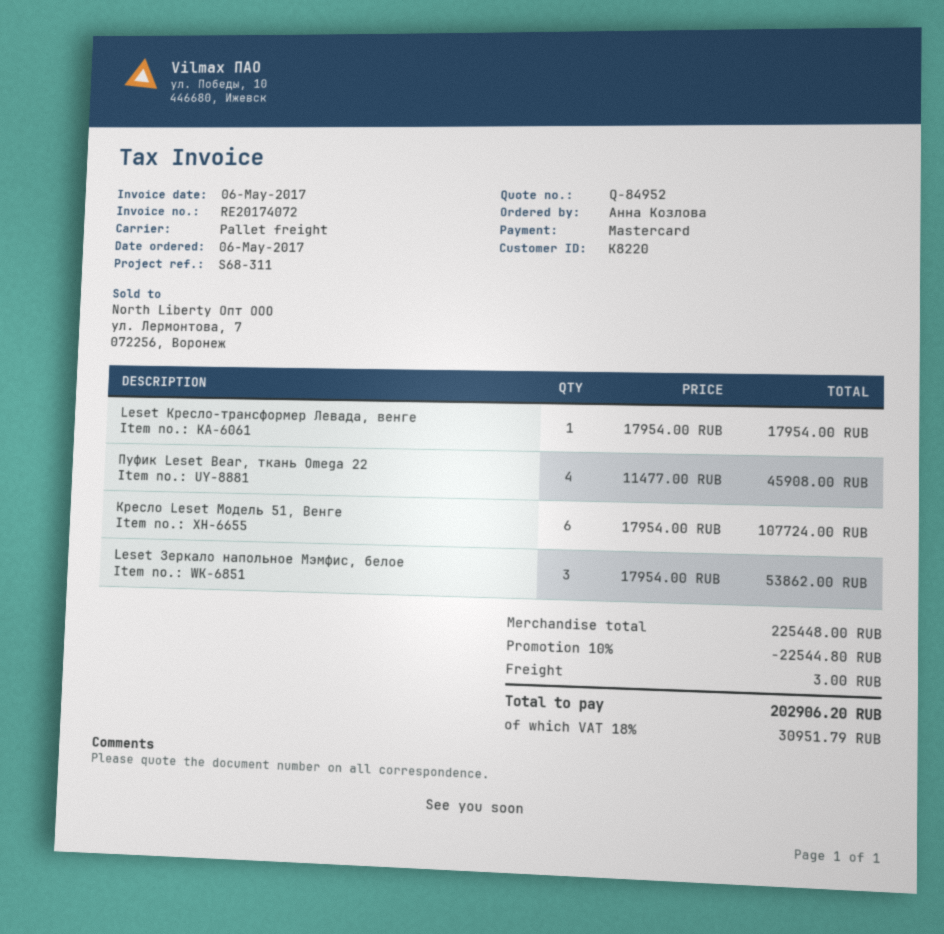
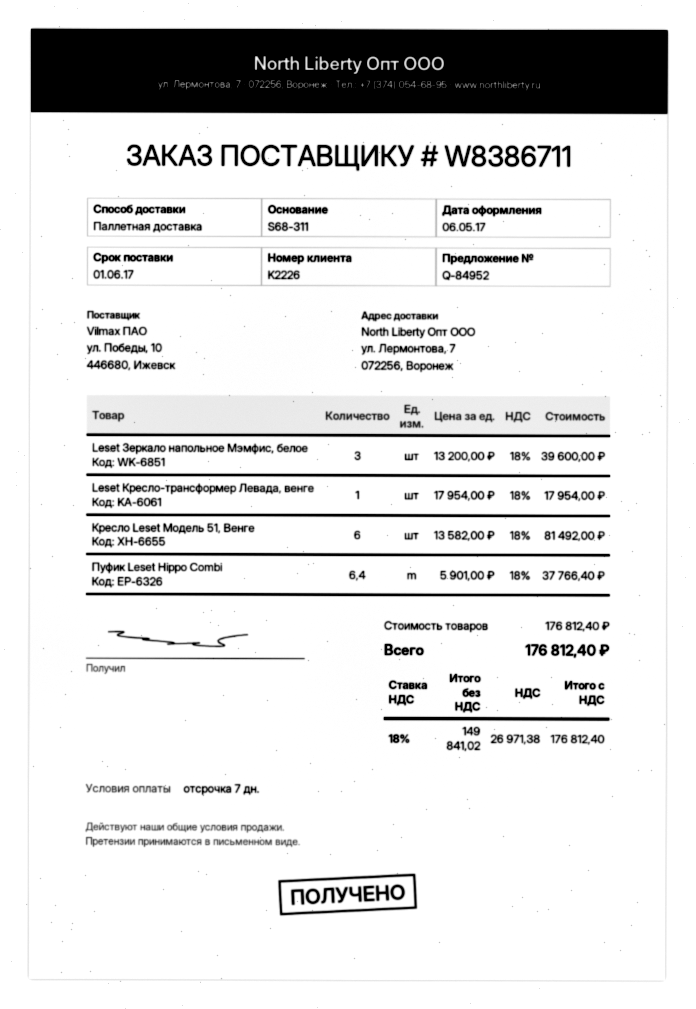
customer number: K8220 -> K2226
Пуфик Leset Bear, ткань Omega 22: 4 x 11477.00 = 45908.00 -> none
Кресло Leset Модель 51, Венге: 6 x 17954.00 = 107724.00 -> 6 x 13582.00 = 81492.00
Leset Зеркало напольное Мэмфис, белое: 3 x 17954.00 = 53862.00 -> 3 x 13200.00 = 39600.00
Пуфик Leset Hippo Combi: none -> 6.4 x 5901.00 = 37766.40
subtotal: 225448.00 -> 176812.40
discount: 10% = 22544.80 -> none
shipping: 3.00 -> none
tax: 18% = 30951.79 -> 18% = 26971.38
total: 202906.20 -> 176812.40

